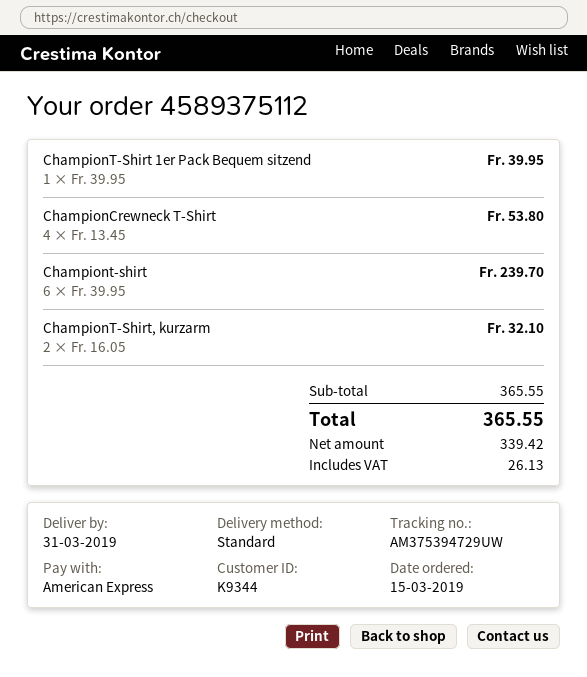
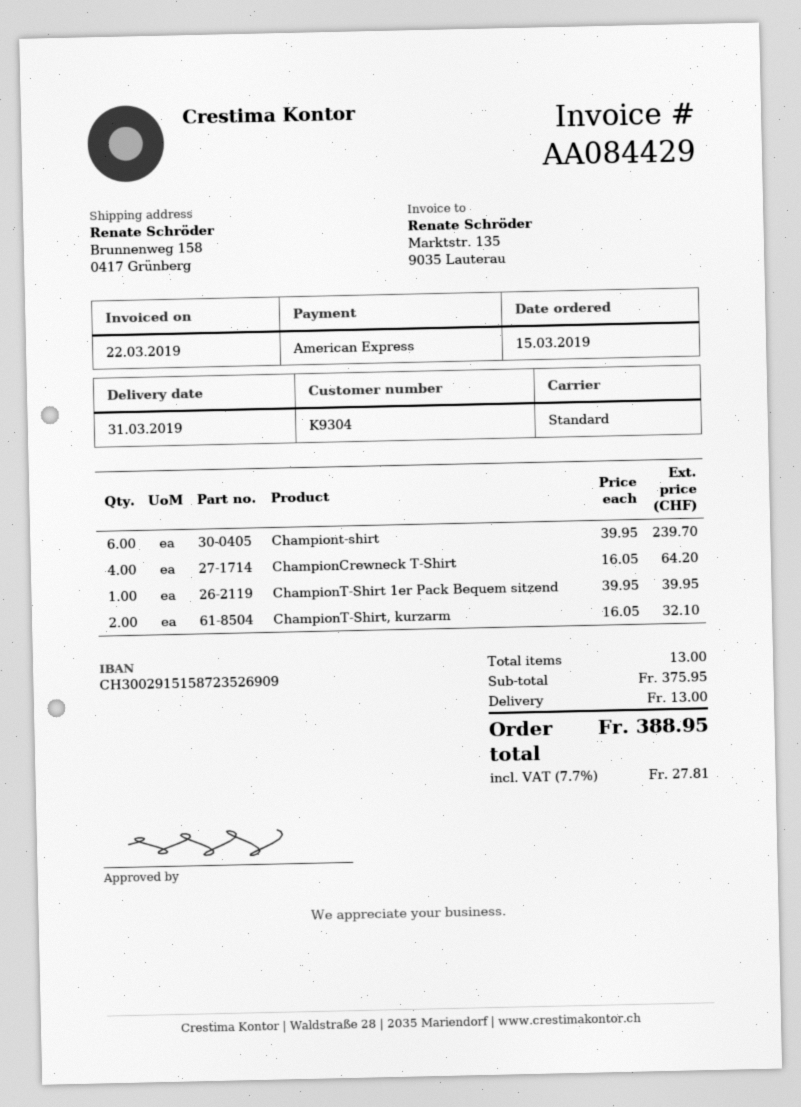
customer number: K9344 -> K9304
ChampionCrewneck T-Shirt: 4 x 13.45 = 53.80 -> 4 x 16.05 = 64.20
subtotal: 365.55 -> 375.95
shipping: none -> 13.00
tax: 26.13 -> 27.81
total: 365.55 -> 388.95

